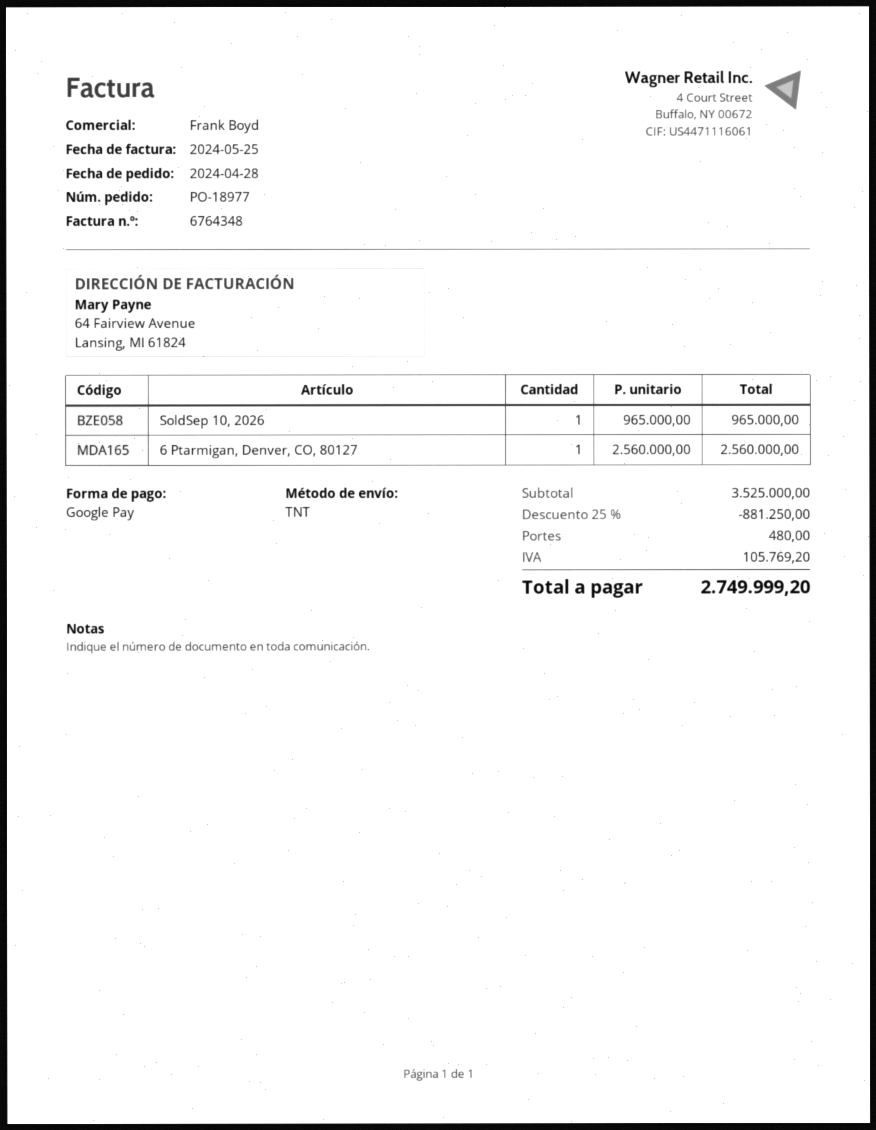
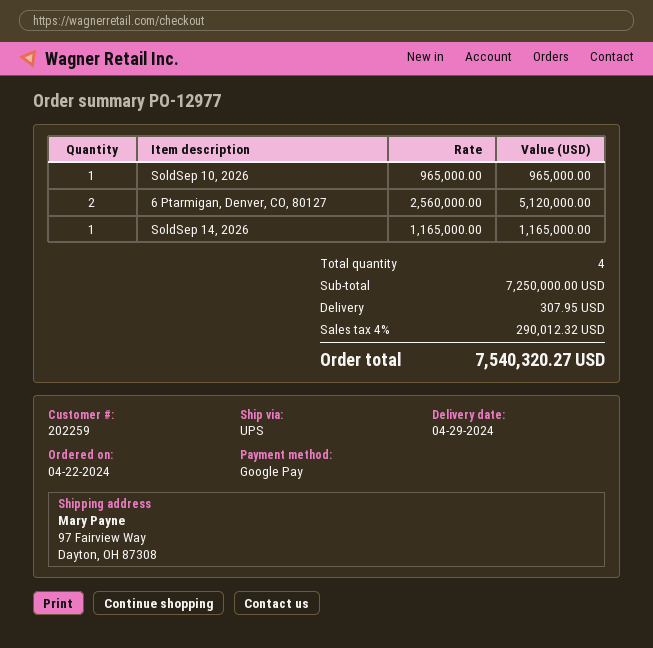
order number: PO-18977 -> PO-12977
order date: 2024-04-28 -> 2024-04-22
shipping method: TNT -> UPS
6 Ptarmigan, Denver, CO, 80127: 1 x 2560000.00 = 2560000.00 -> 2 x 2560000.00 = 5120000.00
SoldSep 14, 2026: none -> 1 x 1165000.00 = 1165000.00
subtotal: 3525000.00 -> 7250000.00
discount: 25% = 881250.00 -> none
shipping: 480.00 -> 307.95
tax: 105769.20 -> 290012.32
total: 2749999.20 -> 7540320.27

